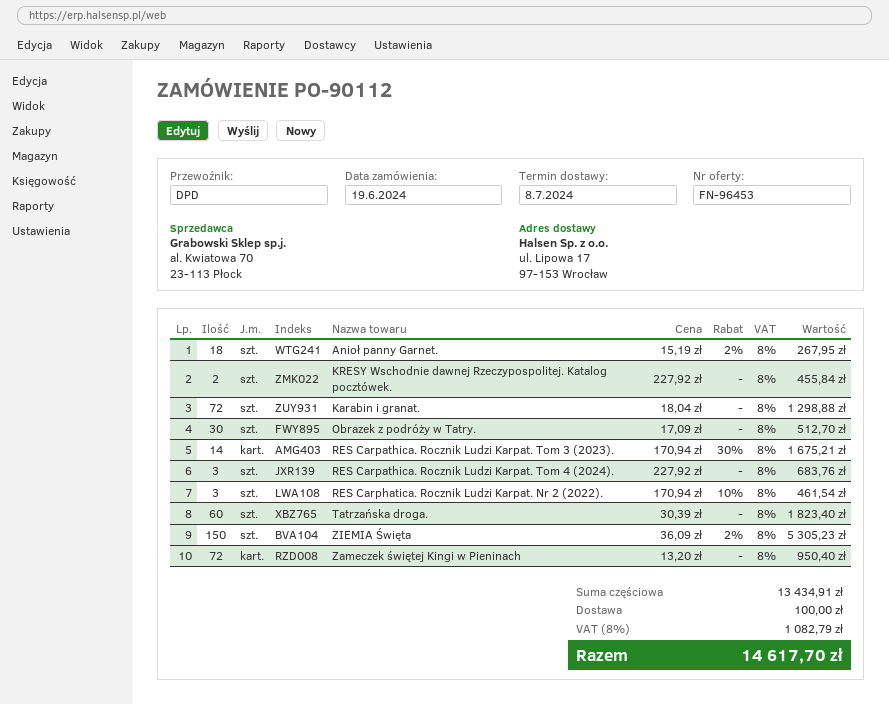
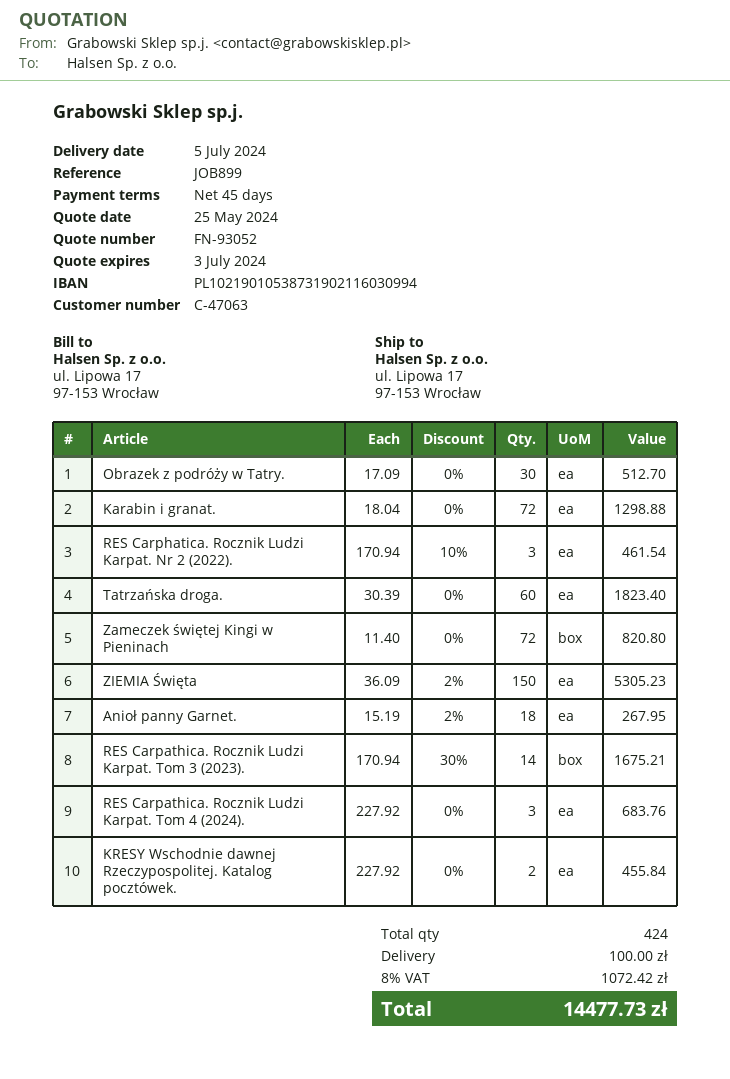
quote number: FN-96453 -> FN-93052
delivery date: 2024-07-08 -> 2024-07-05
Zameczek świętej Kingi w Pieninach: 72 x 13.20 = 950.40 -> 72 x 11.40 = 820.80
tax: 8% = 1082.79 -> 8% = 1072.42
total: 14617.70 -> 14477.73

